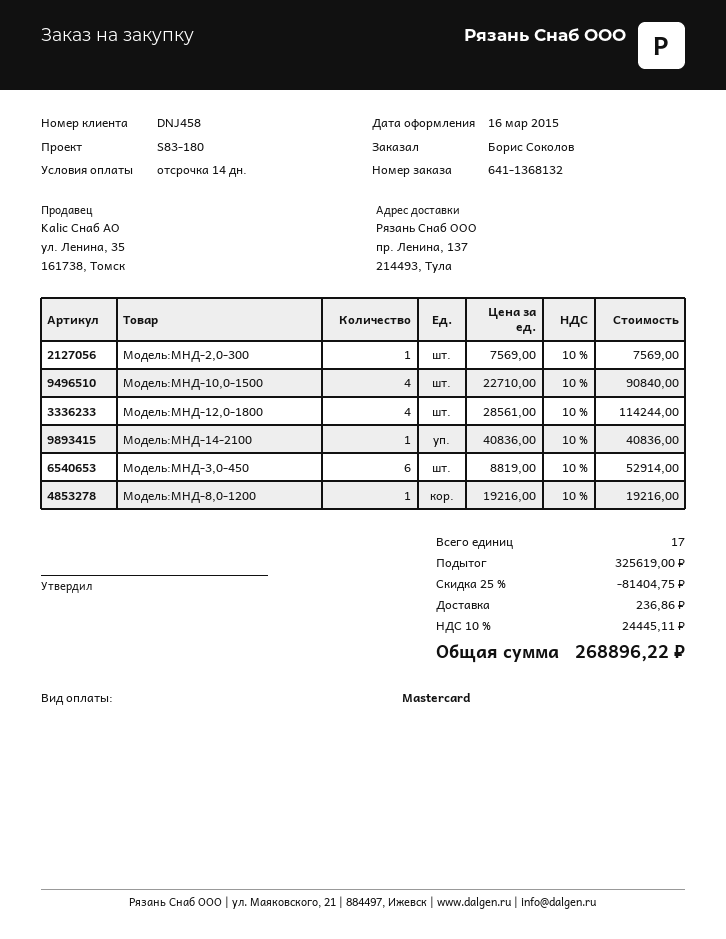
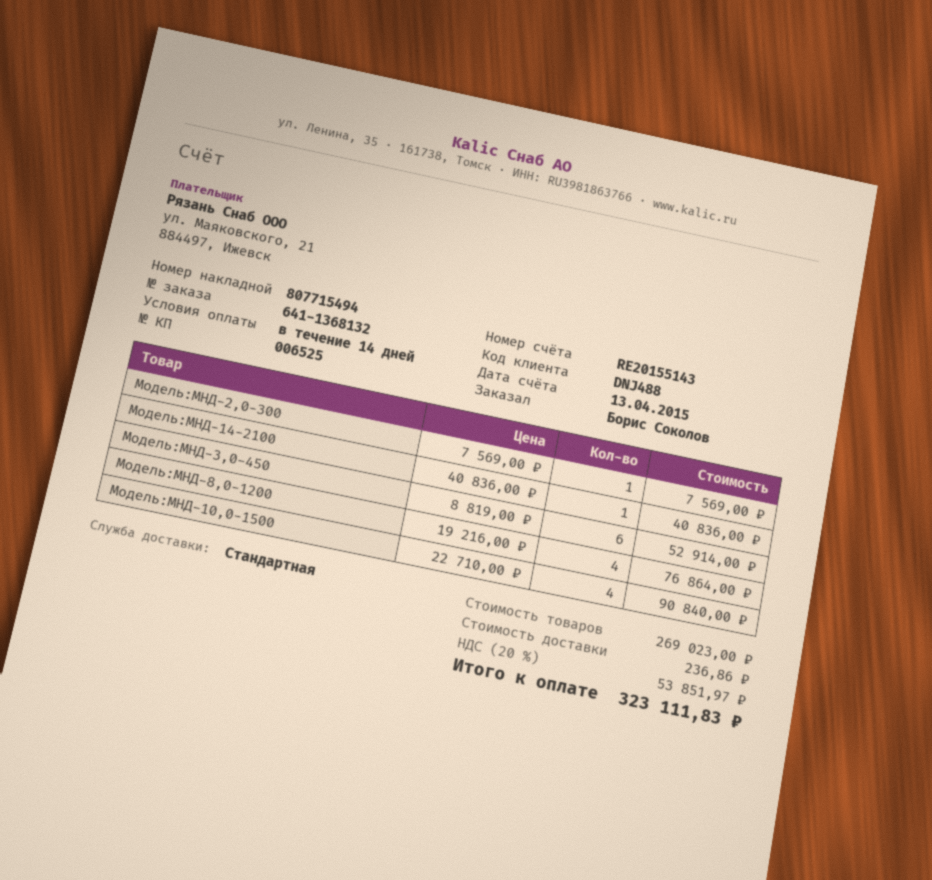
customer number: DNJ458 -> DNJ488
Модель:МНД-12,0-1800: 4 x 28561.00 = 114244.00 -> none
Модель:МНД-8,0-1200: 1 x 19216.00 = 19216.00 -> 4 x 19216.00 = 76864.00
subtotal: 325619.00 -> 269023.00
discount: 25% = 81404.75 -> none
tax: 10% = 24445.11 -> 20% = 53851.97
total: 268896.22 -> 323111.83

